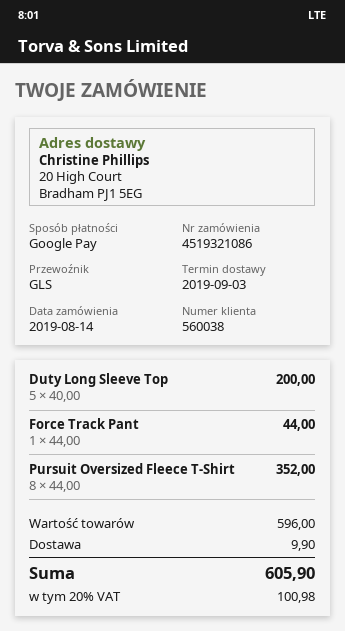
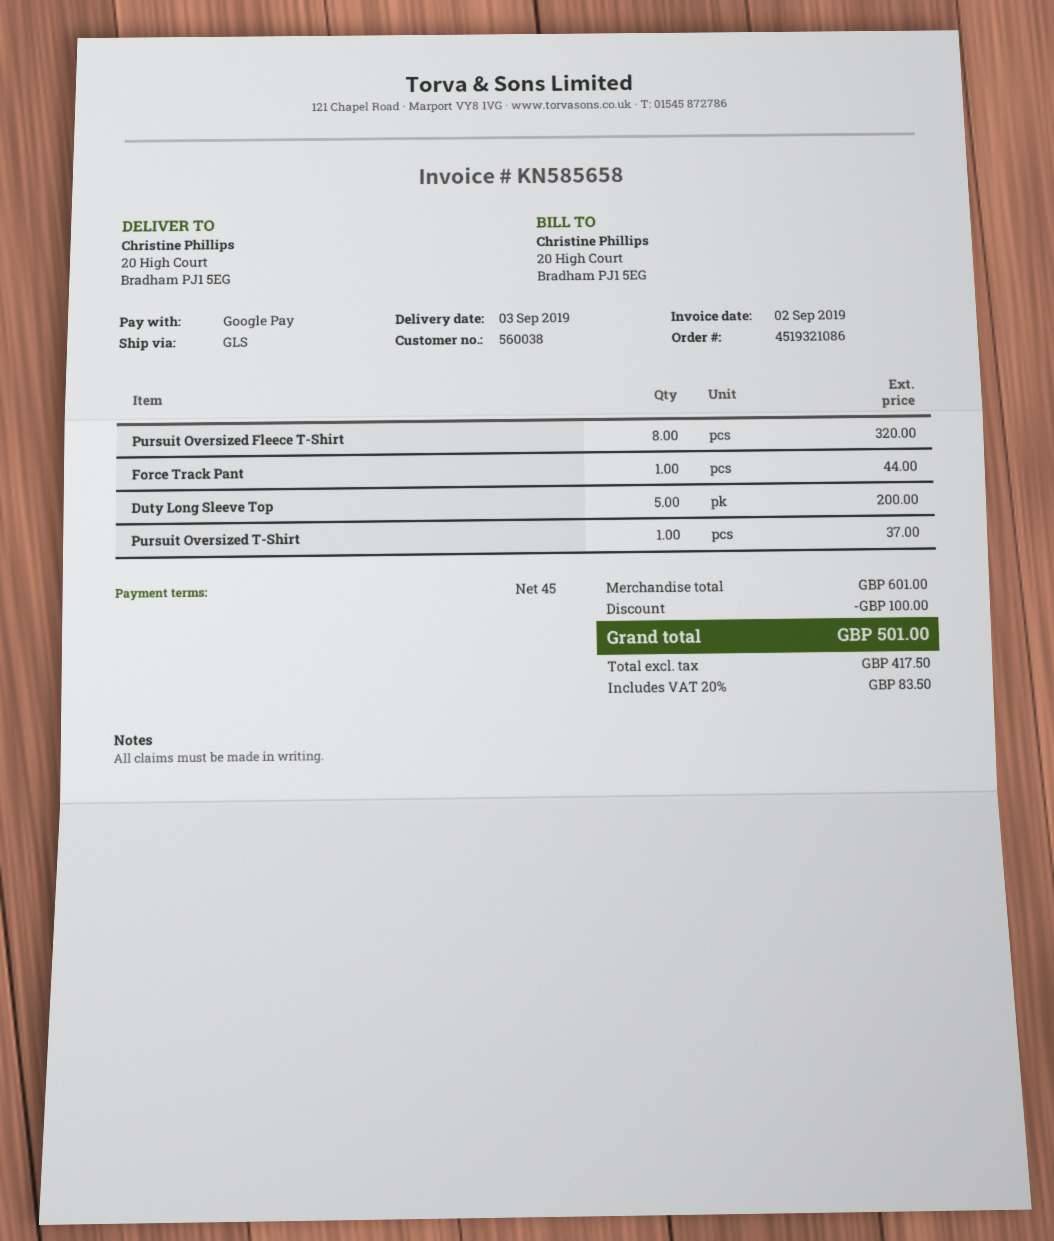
Pursuit Oversized Fleece T-Shirt: 8 for 352.00 -> 8 for 320.00
Pursuit Oversized T-Shirt: none -> 1 for 37.00
subtotal: 596.00 -> 601.00
discount: none -> 100.00
shipping: 9.90 -> none
tax: 20% = 100.98 -> 20% = 83.50
total: 605.90 -> 501.00

